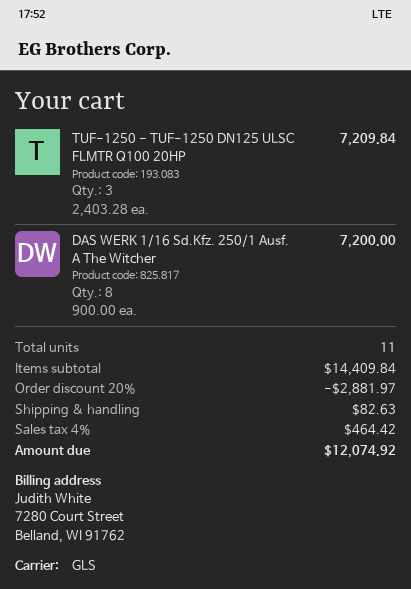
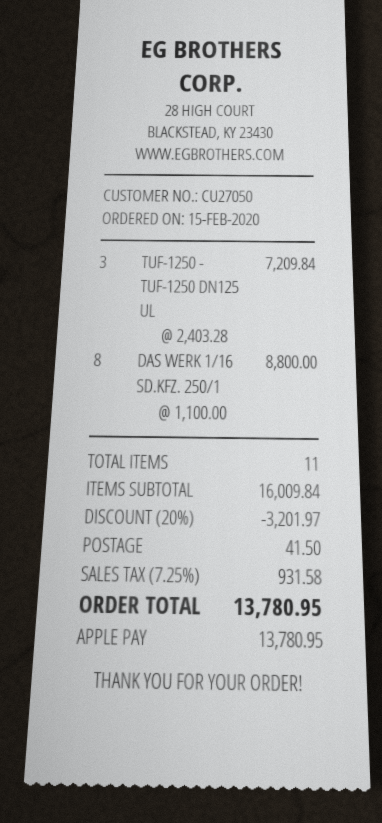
DAS WERK 1/16 Sd.Kfz. 250/1 Ausf. A The Witcher: 8 x 900.00 = 7200.00 -> 8 x 1100.00 = 8800.00
subtotal: 14409.84 -> 16009.84
discount: 20% = 2881.97 -> 20% = 3201.97
shipping: 82.63 -> 41.50
tax: 4% = 464.42 -> 7.25% = 931.58
total: 12074.92 -> 13780.95

